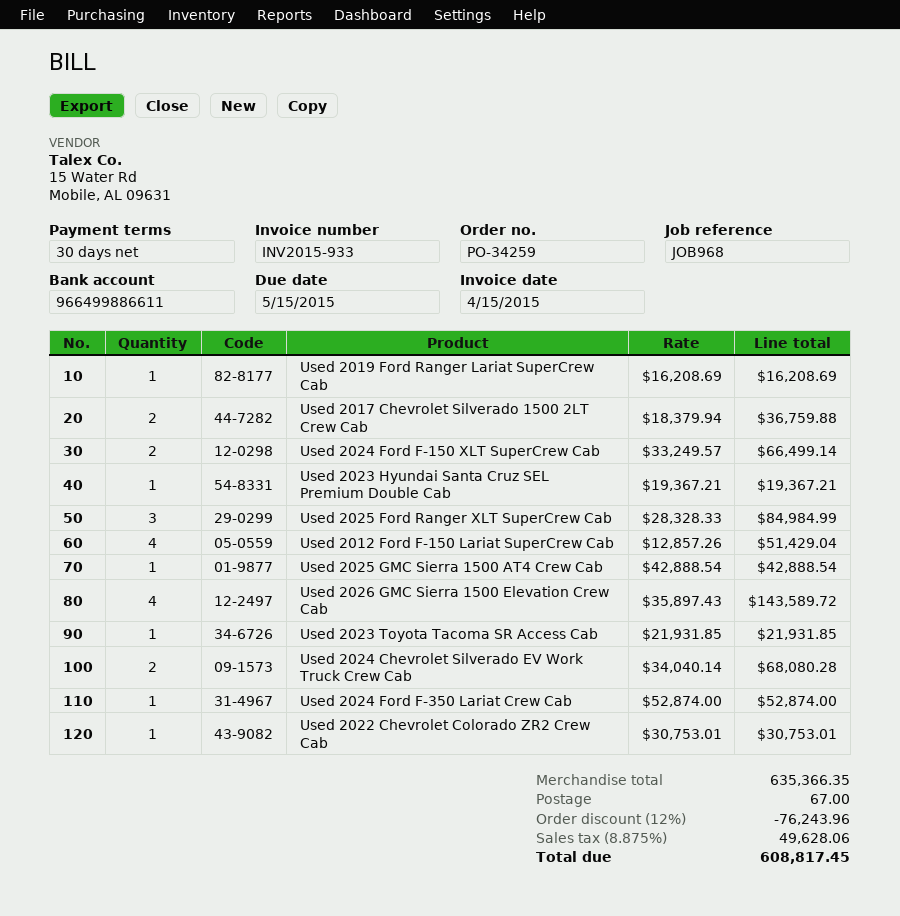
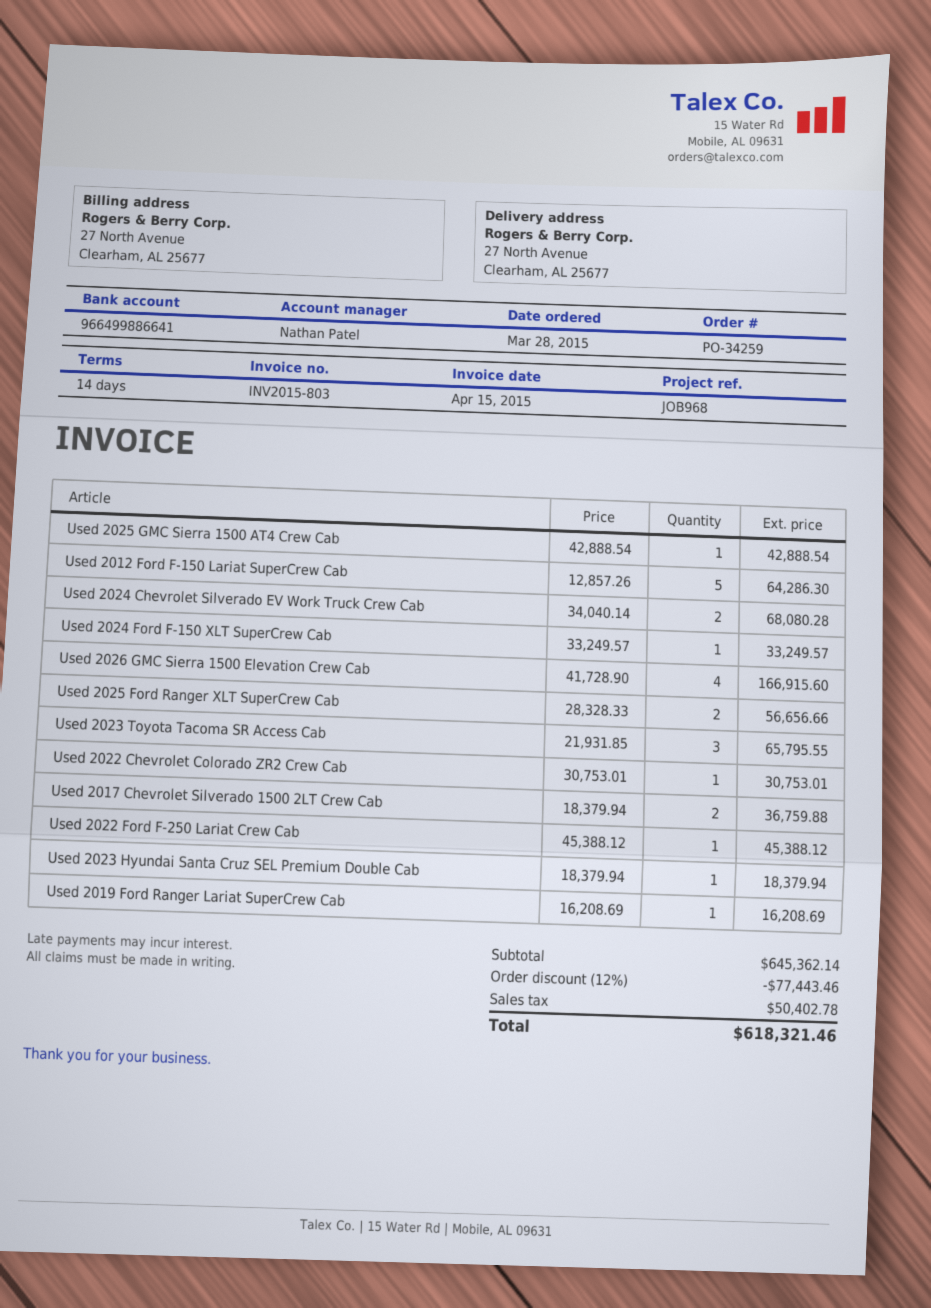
invoice number: INV2015-933 -> INV2015-803
payment terms: 30 days -> 14 days
bank account: 966499886611 -> 966499886641
Used 2024 Ford F-150 XLT SuperCrew Cab: 2 x 33249.57 = 66499.14 -> 1 x 33249.57 = 33249.57
Used 2023 Hyundai Santa Cruz SEL Premium Double Cab: 1 x 19367.21 = 19367.21 -> 1 x 18379.94 = 18379.94
Used 2025 Ford Ranger XLT SuperCrew Cab: 3 x 28328.33 = 84984.99 -> 2 x 28328.33 = 56656.66
Used 2012 Ford F-150 Lariat SuperCrew Cab: 4 x 12857.26 = 51429.04 -> 5 x 12857.26 = 64286.30
Used 2026 GMC Sierra 1500 Elevation Crew Cab: 4 x 35897.43 = 143589.72 -> 4 x 41728.90 = 166915.60
Used 2023 Toyota Tacoma SR Access Cab: 1 x 21931.85 = 21931.85 -> 3 x 21931.85 = 65795.55
Used 2024 Ford F-350 Lariat Crew Cab: 1 x 52874.00 = 52874.00 -> none
Used 2022 Ford F-250 Lariat Crew Cab: none -> 1 x 45388.12 = 45388.12
subtotal: 635366.35 -> 645362.14
discount: 12% = 76243.96 -> 12% = 77443.46
shipping: 67.00 -> none
tax: 49628.06 -> 50402.78
total: 608817.45 -> 618321.46

